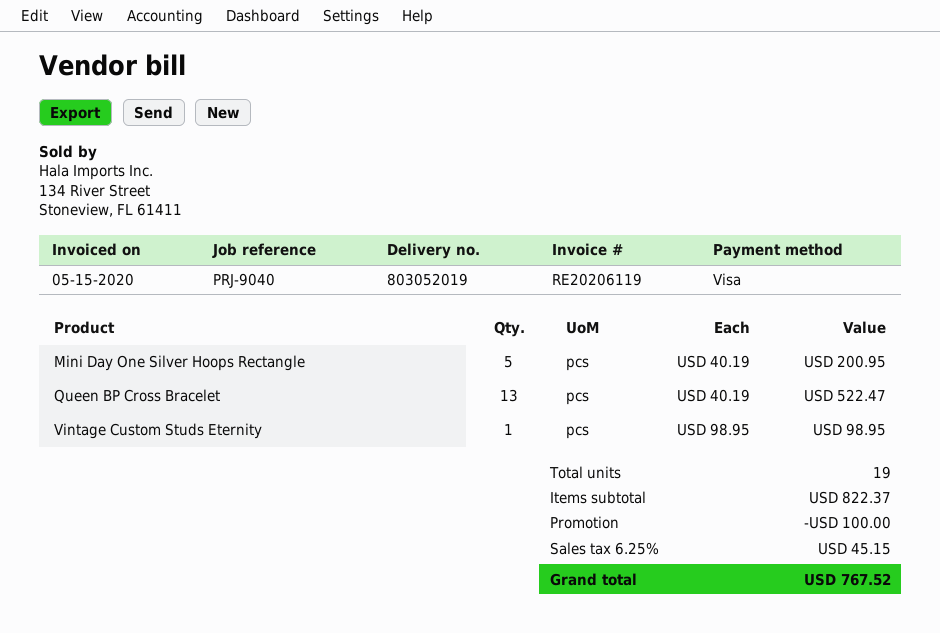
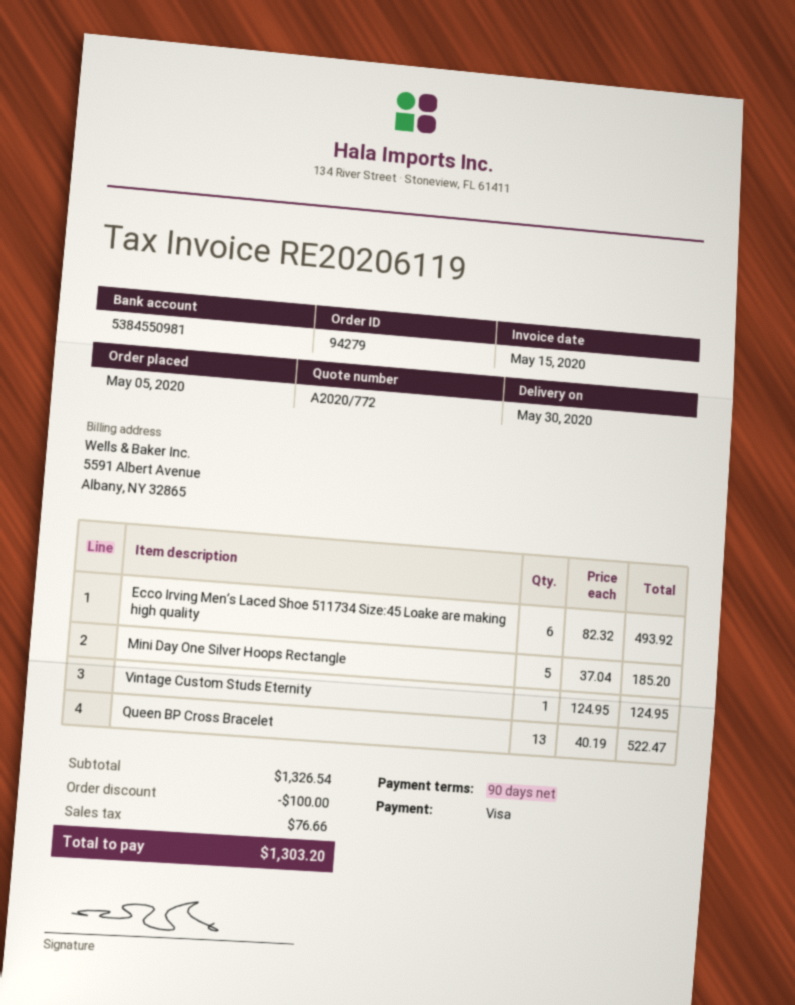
Mini Day One Silver Hoops Rectangle: 5 x 40.19 = 200.95 -> 5 x 37.04 = 185.20
Vintage Custom Studs Eternity: 1 x 98.95 = 98.95 -> 1 x 124.95 = 124.95
Ecco Irving Men’s Laced Shoe 511734 Size:45 Loake are making high quality: none -> 6 x 82.32 = 493.92
subtotal: 822.37 -> 1326.54
tax: 45.15 -> 76.66
total: 767.52 -> 1303.20

